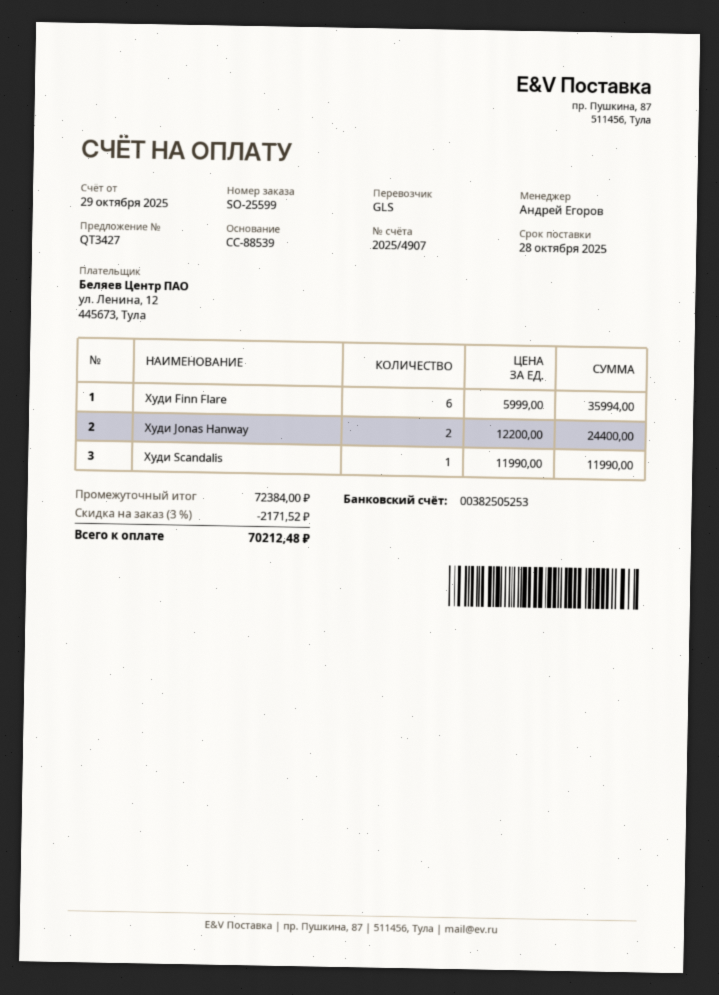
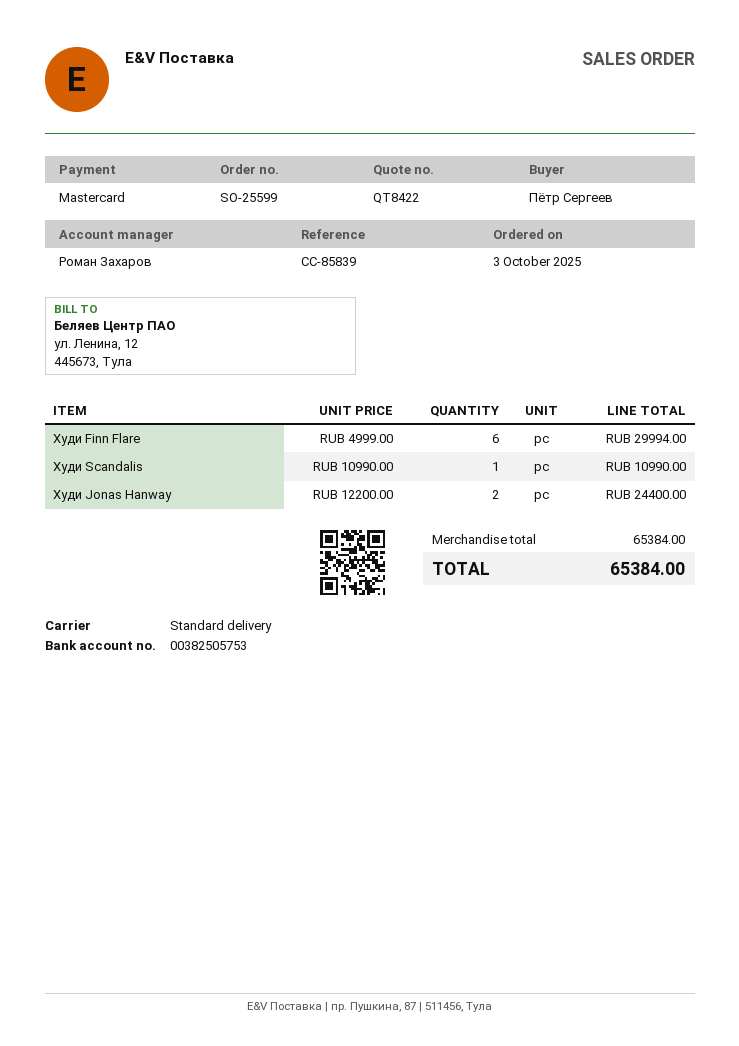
quote number: QT3427 -> QT8422
reference: CC-88539 -> CC-85839
sales rep: Андрей Егоров -> Роман Захаров
bank account: 00382505253 -> 00382505753
shipping method: GLS -> standard
Худи Finn Flare: 6 x 5999.00 = 35994.00 -> 6 x 4999.00 = 29994.00
Худи Scandalis: 1 x 11990.00 = 11990.00 -> 1 x 10990.00 = 10990.00
subtotal: 72384.00 -> 65384.00
discount: 3% = 2171.52 -> none
total: 70212.48 -> 65384.00

